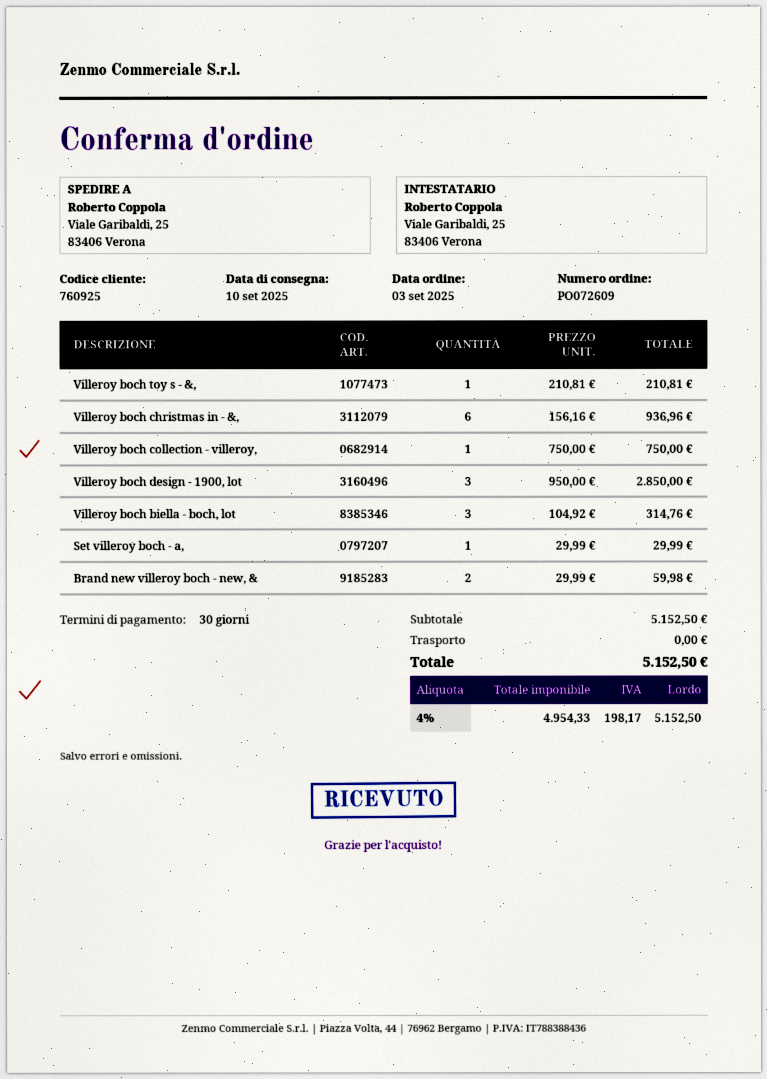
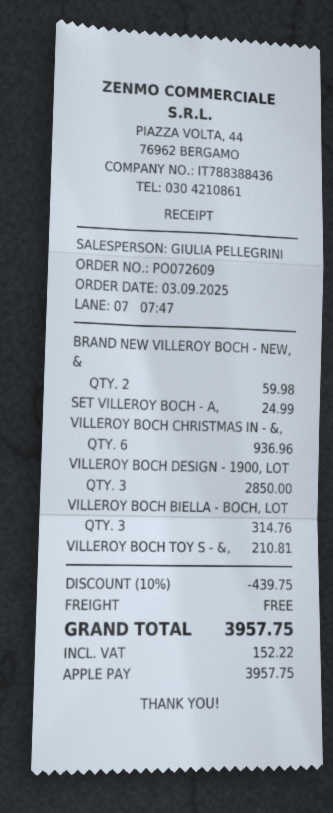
Villeroy boch collection - villeroy,: 1 for 750.00 -> none
Set villeroy boch - a,: 1 for 29.99 -> 1 for 24.99
discount: none -> 10% = 439.75
tax: 198.17 -> 152.22
total: 5152.50 -> 3957.75

